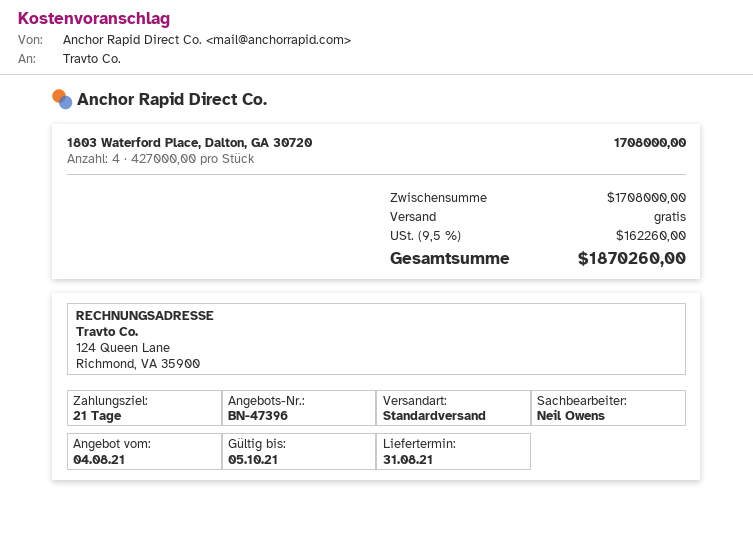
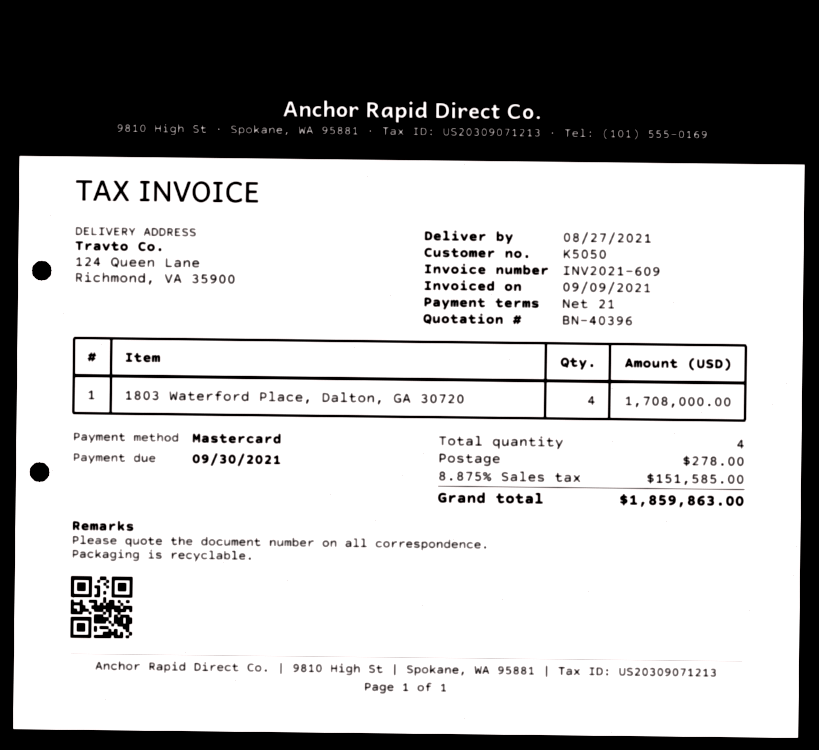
quote number: BN-47396 -> BN-40396
delivery date: 2021-08-31 -> 2021-08-27
shipping: 0.00 -> 278.00
tax: 9.5% = 162260.00 -> 8.875% = 151585.00
total: 1870260.00 -> 1859863.00

